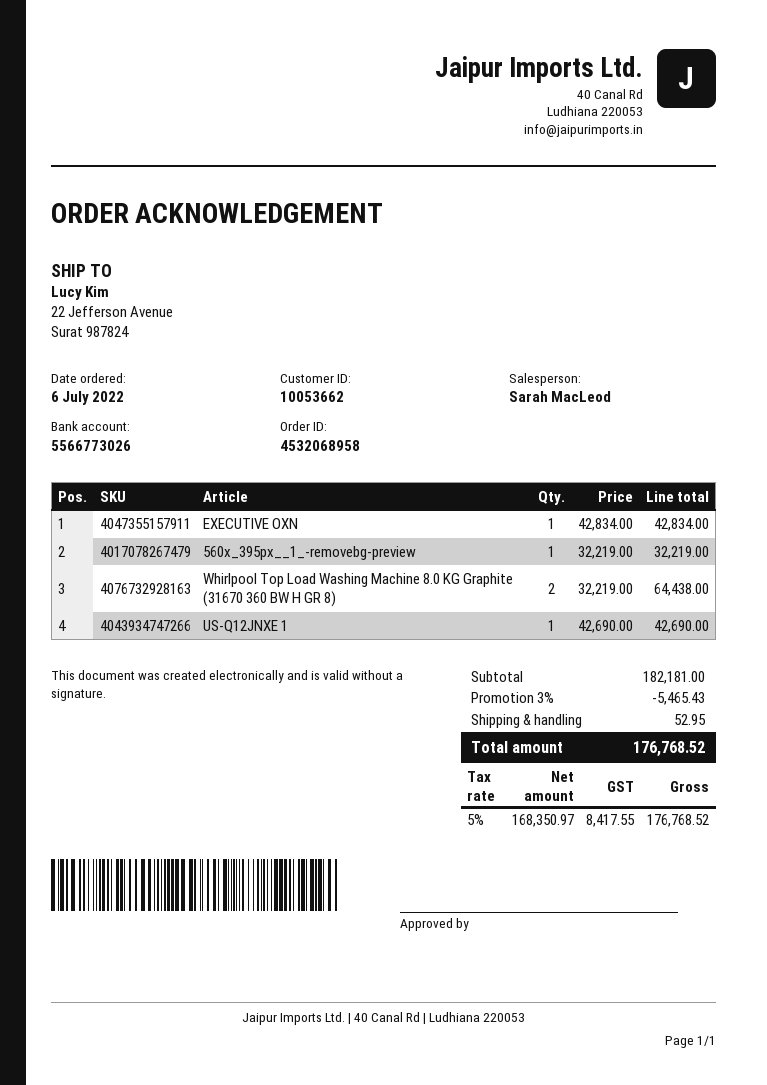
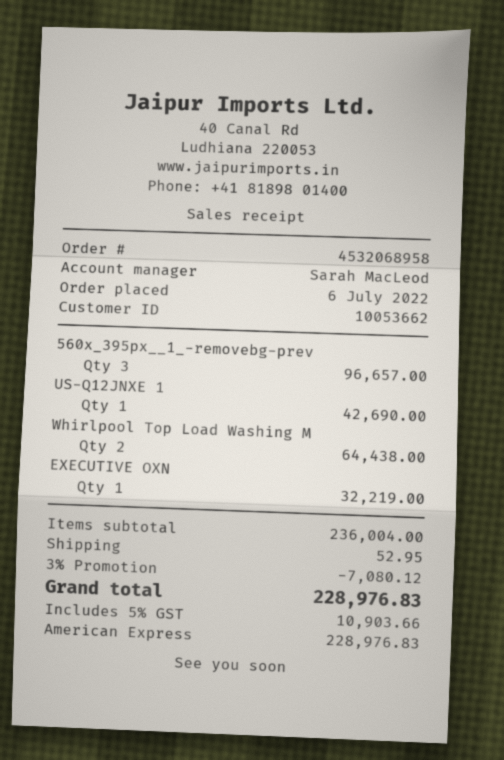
EXECUTIVE OXN: 1 for 42834.00 -> 1 for 32219.00
560x_395px__1_-removebg-preview: 1 for 32219.00 -> 3 for 96657.00
subtotal: 182181.00 -> 236004.00
discount: 3% = 5465.43 -> 3% = 7080.12
tax: 5% = 8417.55 -> 5% = 10903.66
total: 176768.52 -> 228976.83

